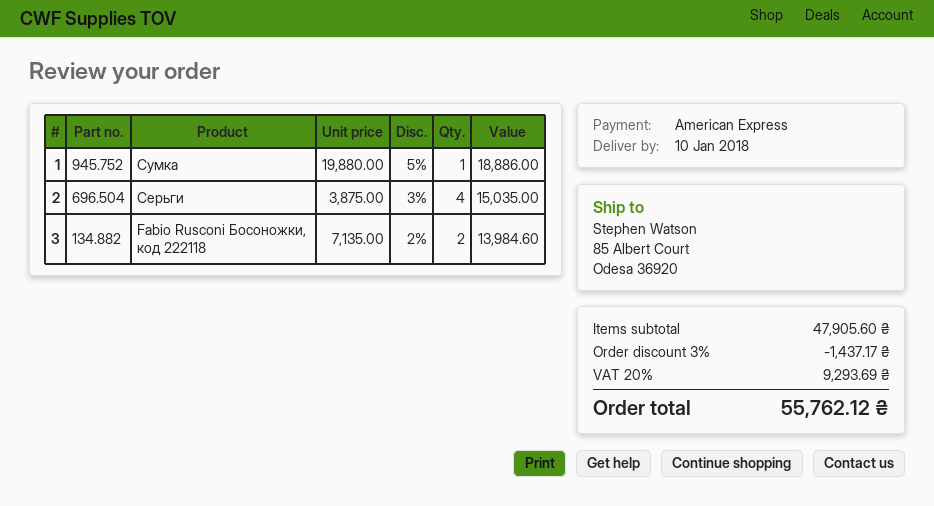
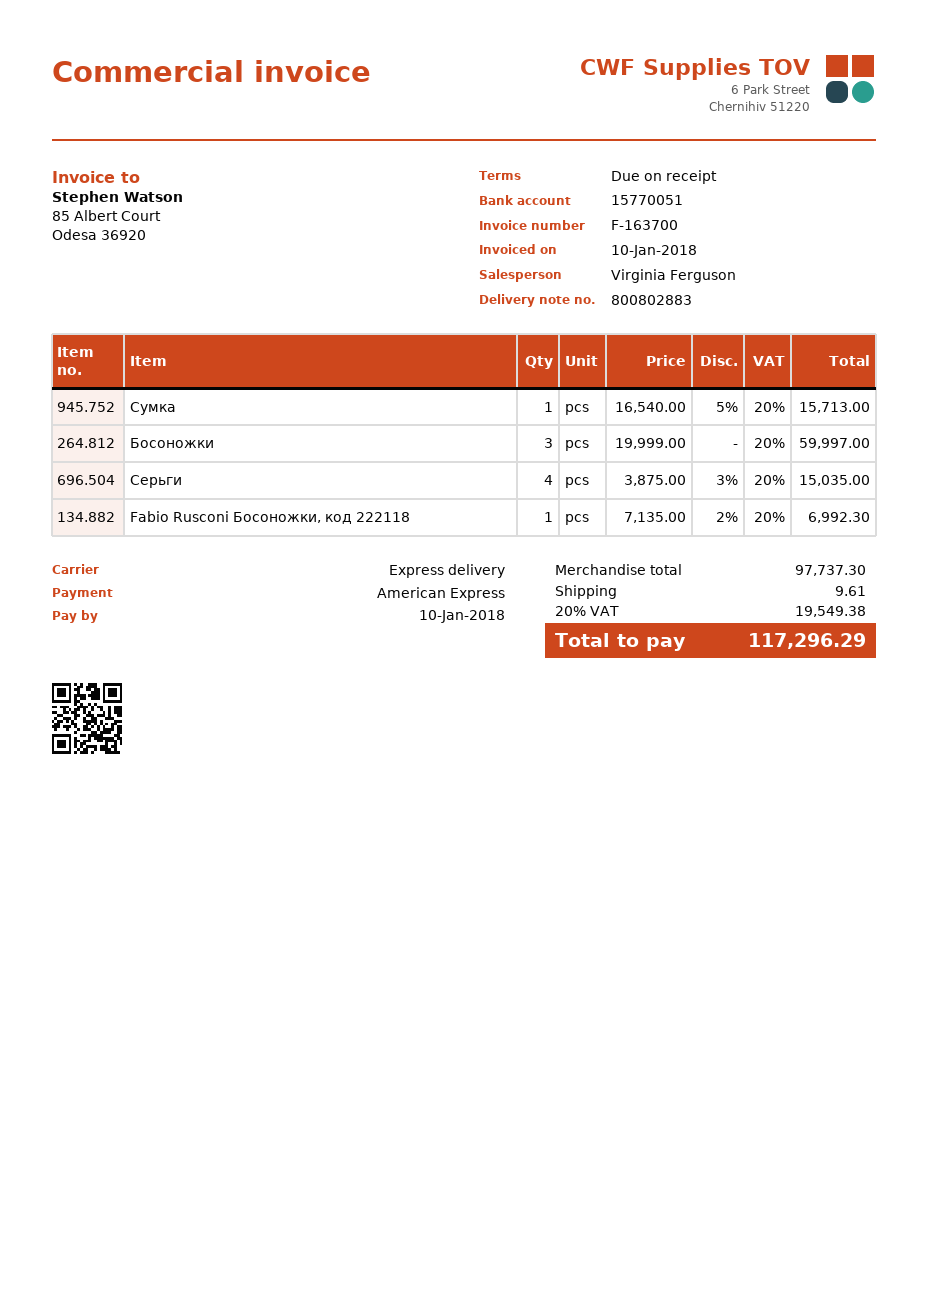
Сумка: 1 x 19880.00 - 5% = 18886.00 -> 1 x 16540.00 - 5% = 15713.00
Fabio Rusconi Босоножки, код 222118: 2 x 7135.00 - 2% = 13984.60 -> 1 x 7135.00 - 2% = 6992.30
Босоножки: none -> 3 x 19999.00 = 59997.00
subtotal: 47905.60 -> 97737.30
discount: 3% = 1437.17 -> none
shipping: none -> 9.61
tax: 20% = 9293.69 -> 20% = 19549.38
total: 55762.12 -> 117296.29

